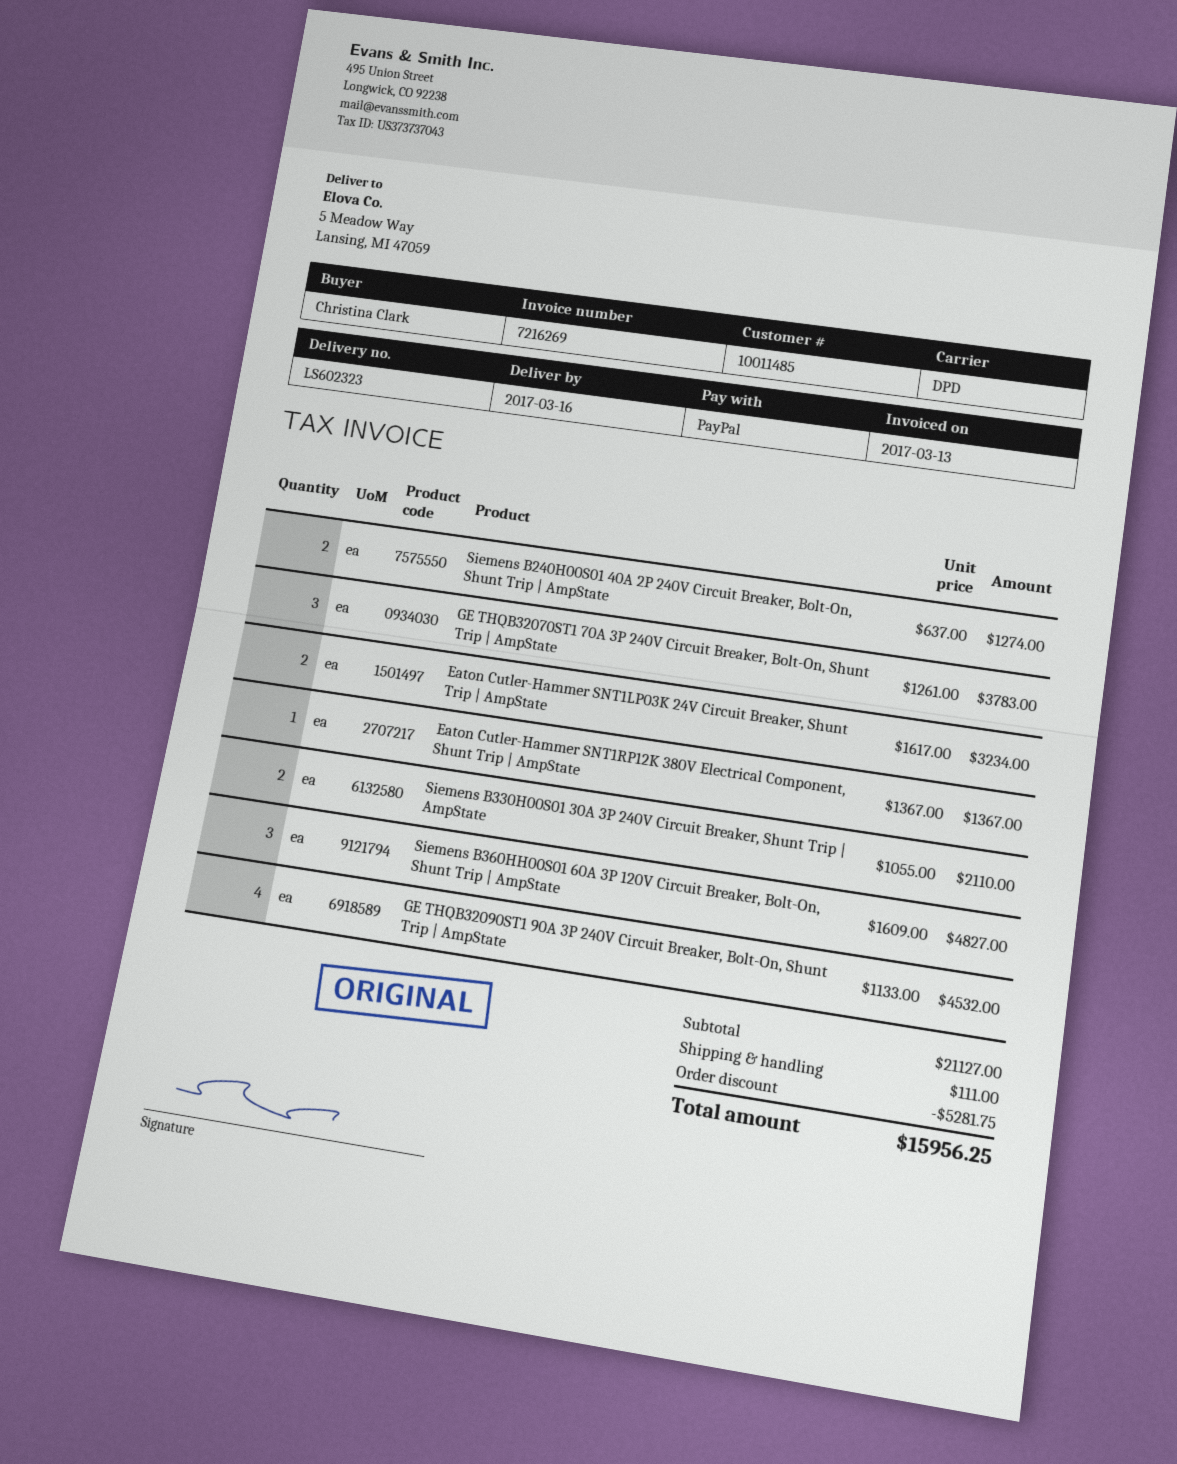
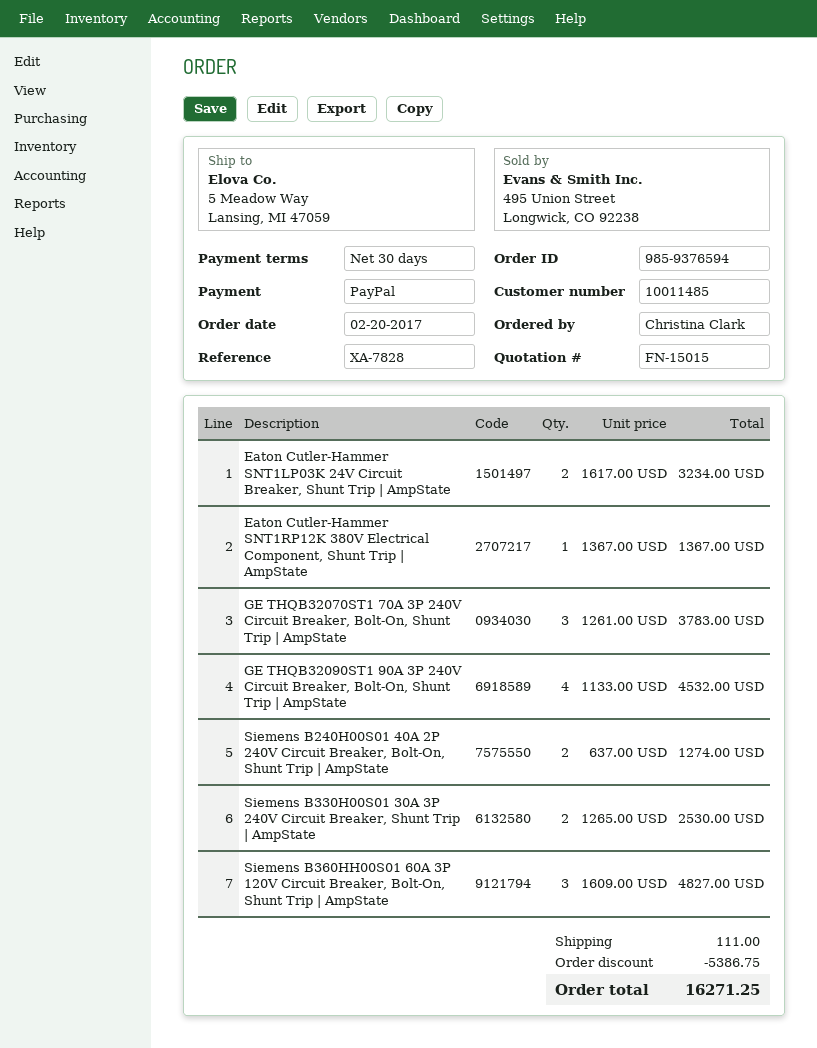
Siemens B330H00S01 30A 3P 240V Circuit Breaker, Shunt Trip | AmpState: 2 x 1055.00 = 2110.00 -> 2 x 1265.00 = 2530.00
discount: 5281.75 -> 5386.75
total: 15956.25 -> 16271.25

